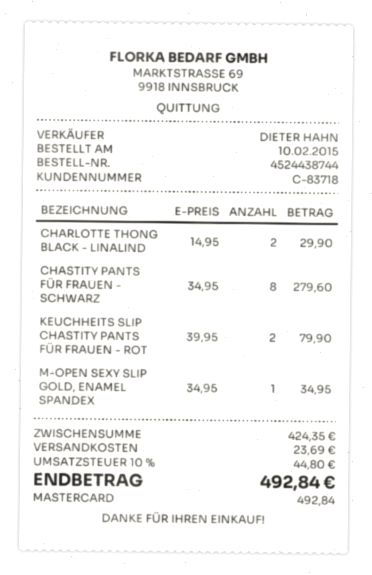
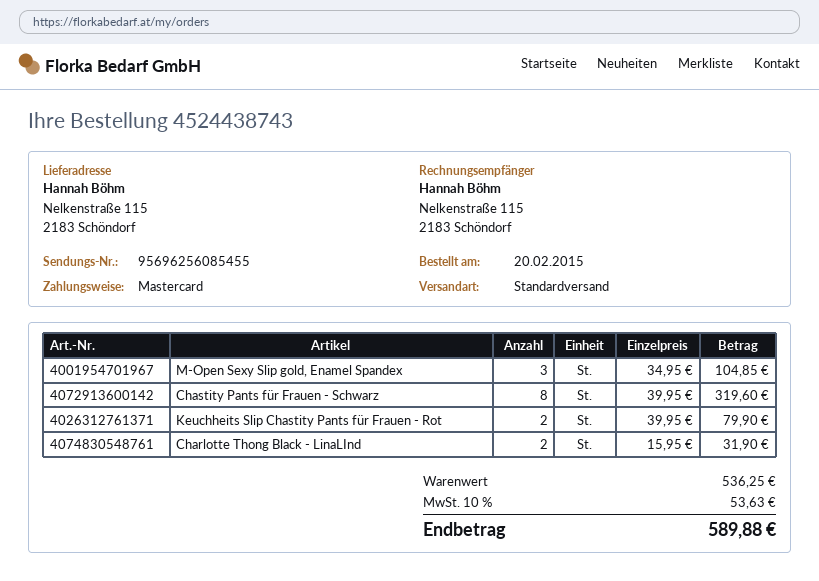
order number: 4524438744 -> 4524438743
order date: 2015-02-10 -> 2015-02-20
CHARLOTTE THONG BLACK - LINALIND: 2 x 14.95 = 29.90 -> 2 x 15.95 = 31.90
CHASTITY PANTS FÜR FRAUEN - SCHWARZ: 8 x 34.95 = 279.60 -> 8 x 39.95 = 319.60
M-OPEN SEXY SLIP GOLD, ENAMEL SPANDEX: 1 x 34.95 = 34.95 -> 3 x 34.95 = 104.85
subtotal: 424.35 -> 536.25
shipping: 23.69 -> none
tax: 10% = 44.80 -> 10% = 53.63
total: 492.84 -> 589.88

